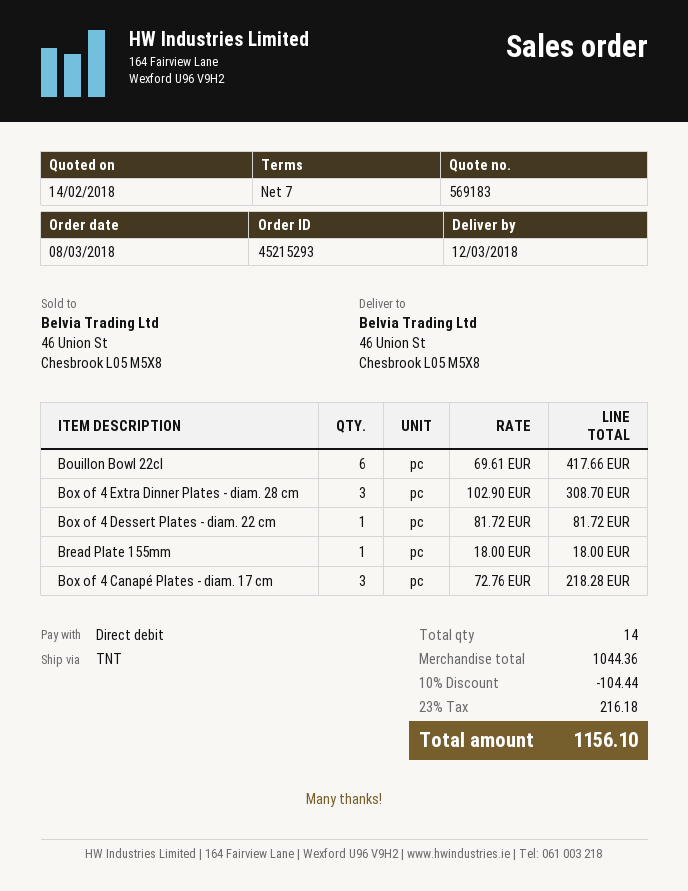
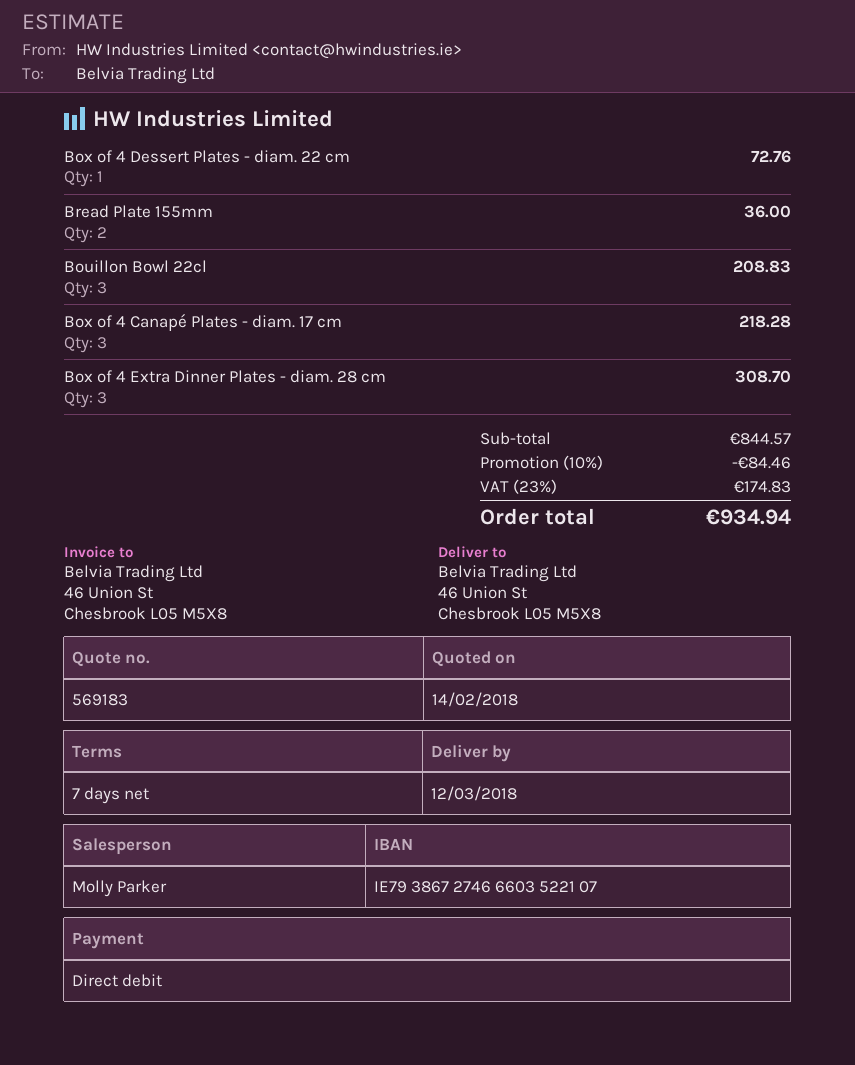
Bouillon Bowl 22cl: 6 for 417.66 -> 3 for 208.83
Box of 4 Dessert Plates - diam. 22 cm: 1 for 81.72 -> 1 for 72.76
Bread Plate 155mm: 1 for 18.00 -> 2 for 36.00
subtotal: 1044.36 -> 844.57
discount: 10% = 104.44 -> 10% = 84.46
tax: 23% = 216.18 -> 23% = 174.83
total: 1156.10 -> 934.94

